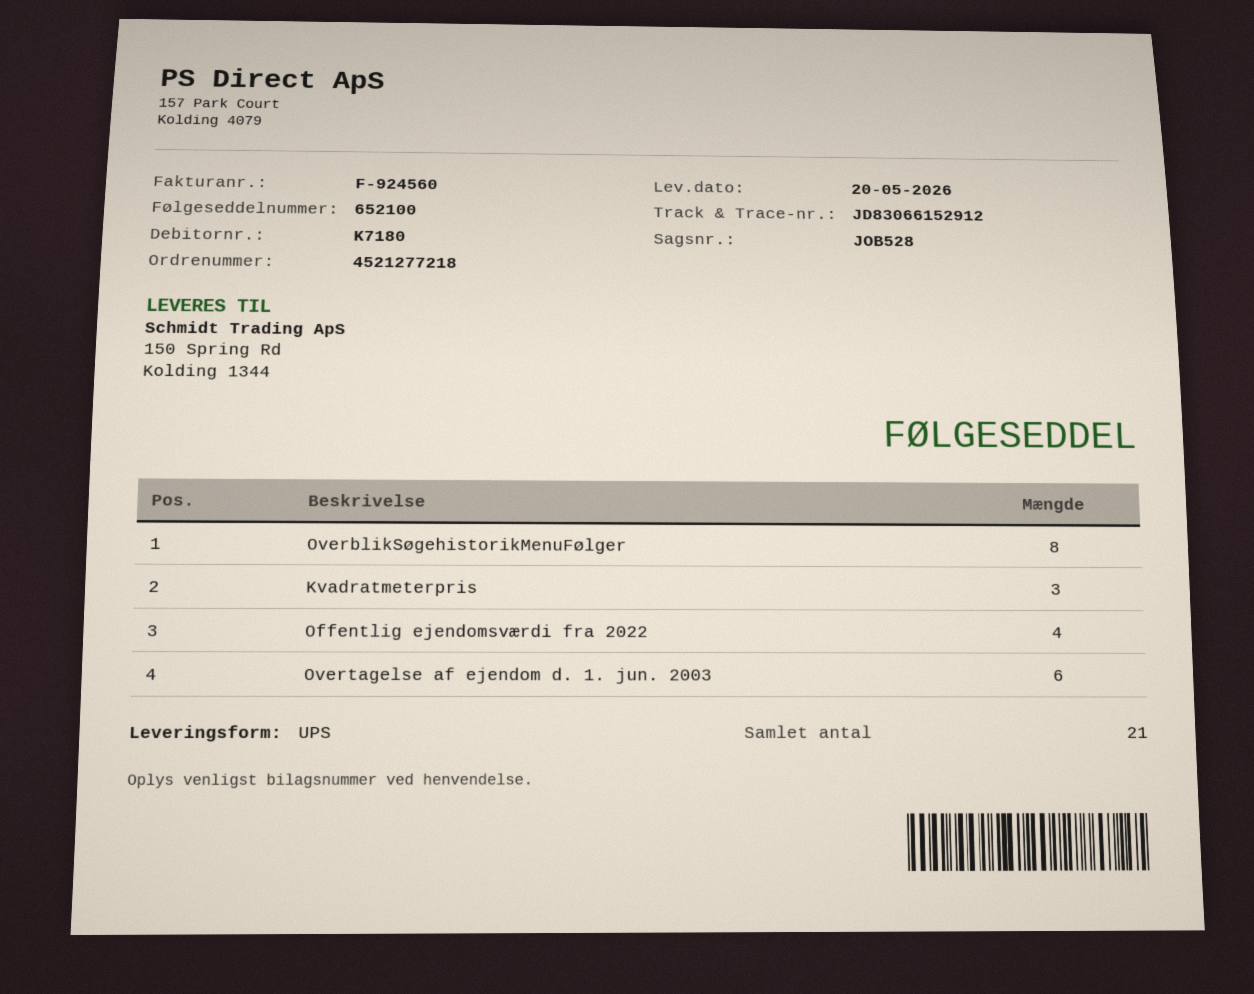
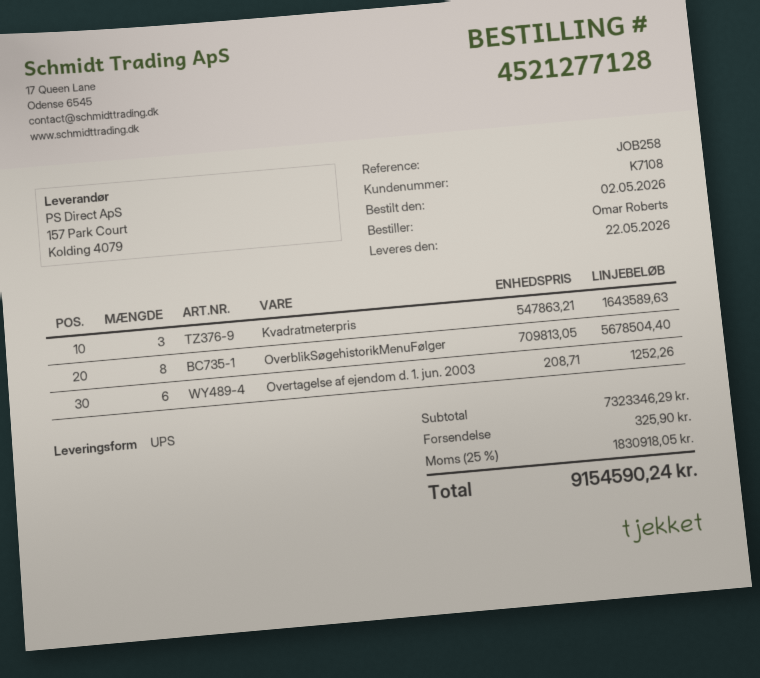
order number: 4521277218 -> 4521277128
delivery date: 2026-05-20 -> 2026-05-22
customer number: K7180 -> K7108
reference: JOB528 -> JOB258
Offentlig ejendomsværdi fra 2022: 4 -> none

